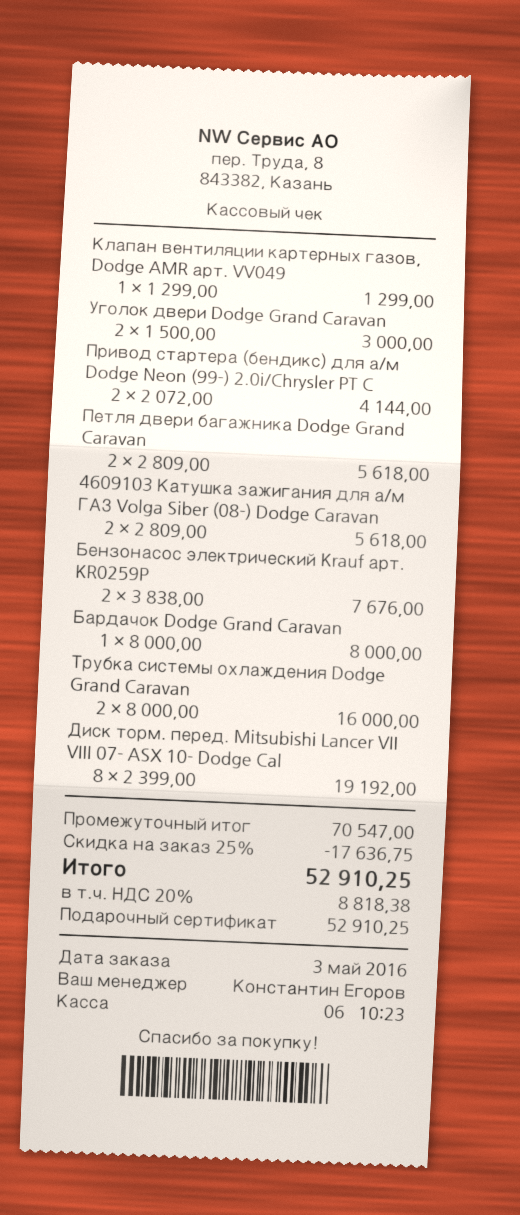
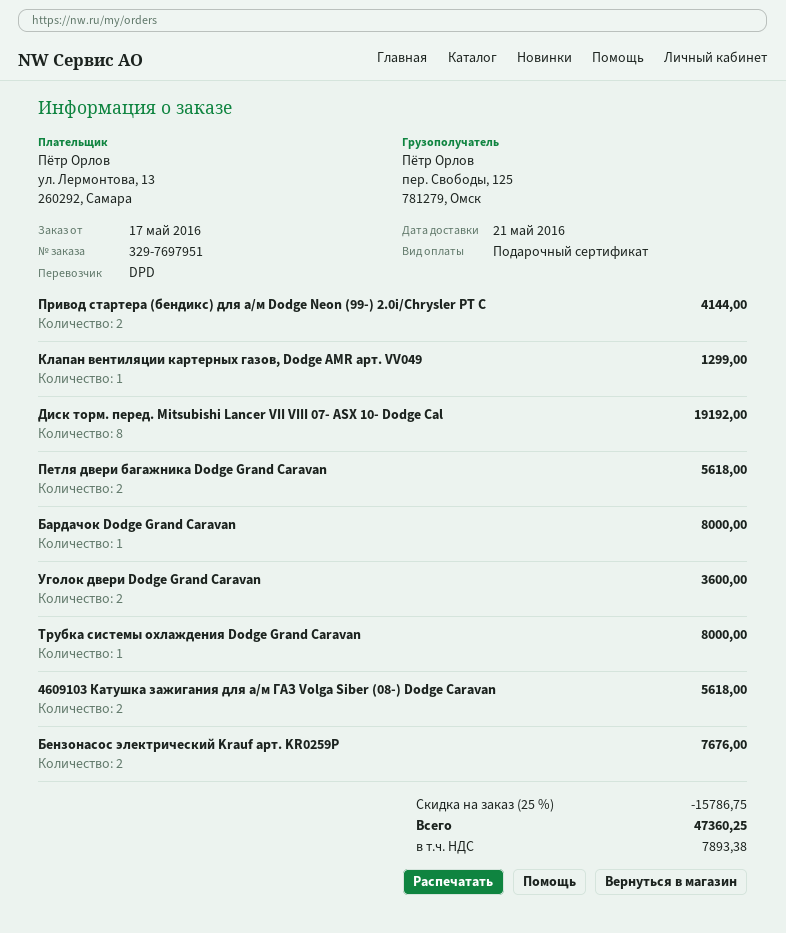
order date: 2016-05-03 -> 2016-05-17
Уголок двери Dodge Grand Caravan: 2 for 3000.00 -> 2 for 3600.00
Трубка системы охлаждения Dodge Grand Caravan: 2 for 16000.00 -> 1 for 8000.00
discount: 25% = 17636.75 -> 25% = 15786.75
tax: 8818.38 -> 7893.38
total: 52910.25 -> 47360.25

